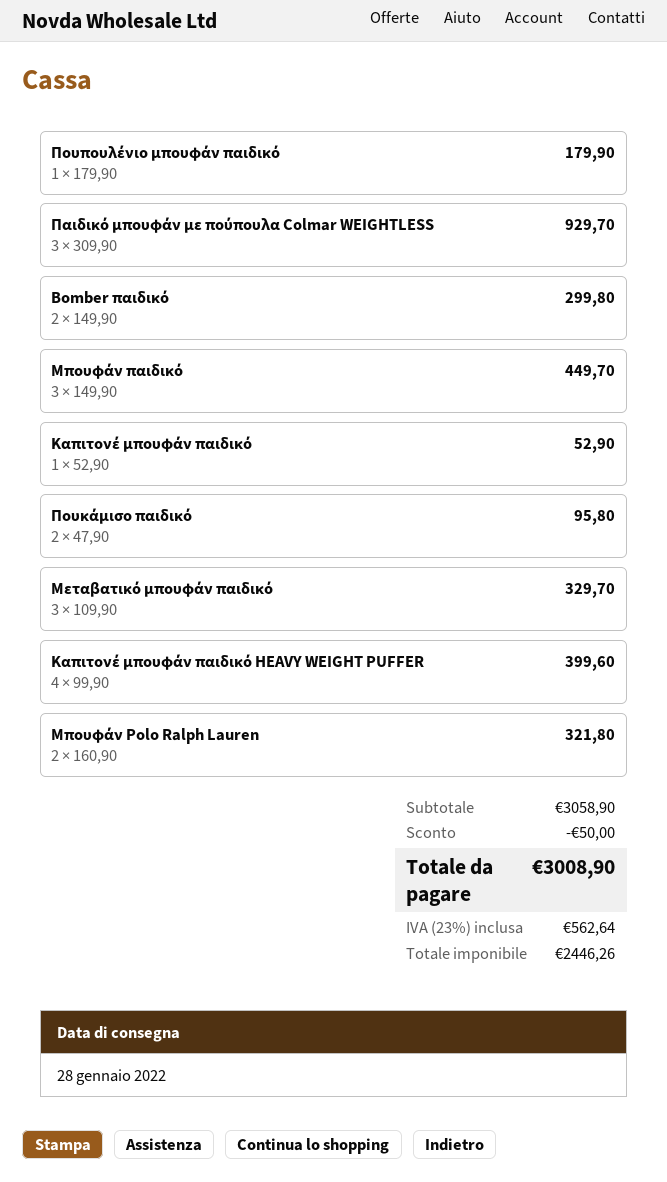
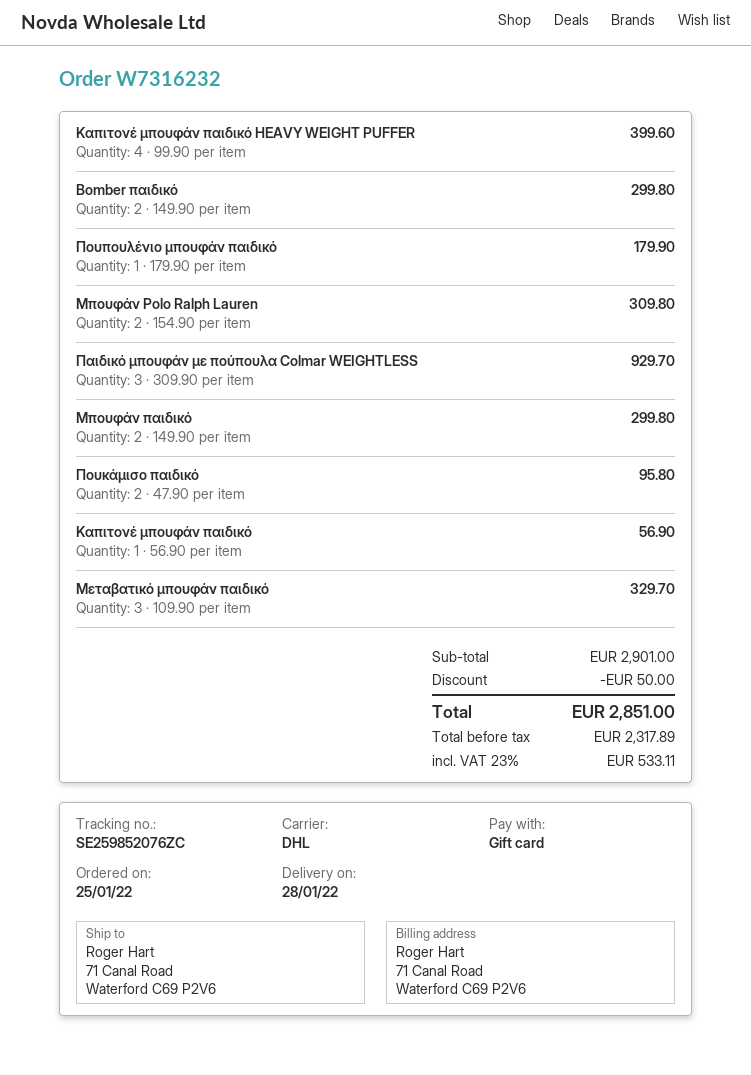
Μπουφάν παιδικό: 3 x 149.90 = 449.70 -> 2 x 149.90 = 299.80
Καπιτονέ μπουφάν παιδικό: 1 x 52.90 = 52.90 -> 1 x 56.90 = 56.90
Μπουφάν Polo Ralph Lauren: 2 x 160.90 = 321.80 -> 2 x 154.90 = 309.80
subtotal: 3058.90 -> 2901.00
net: 2446.26 -> 2317.89
tax: 23% = 562.64 -> 23% = 533.11
total: 3008.90 -> 2851.00

